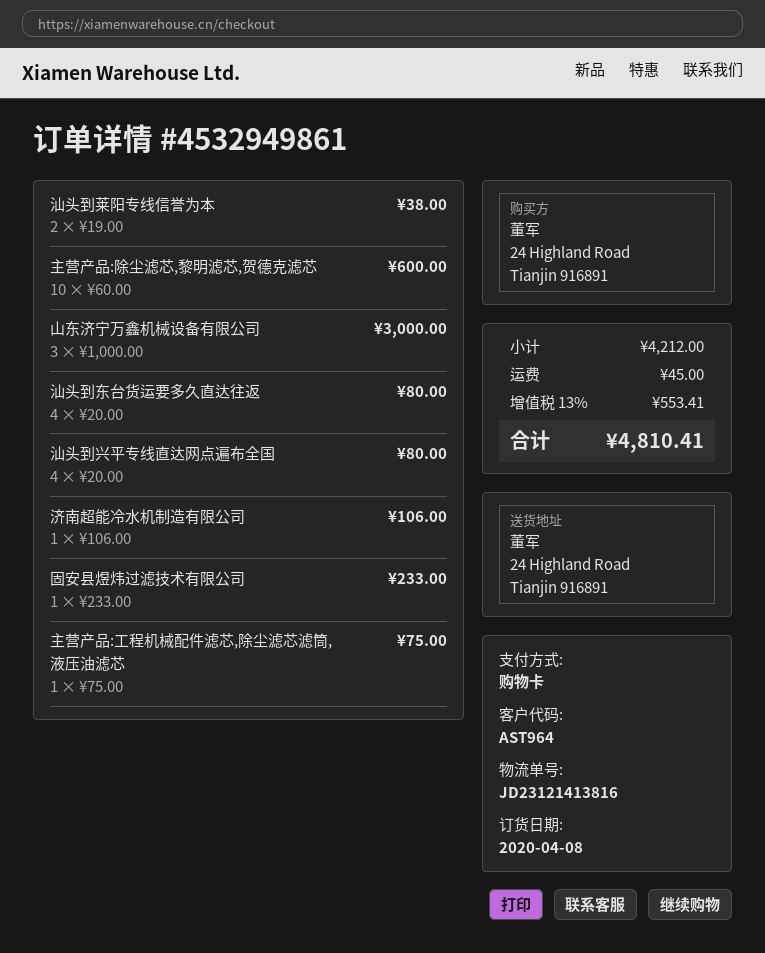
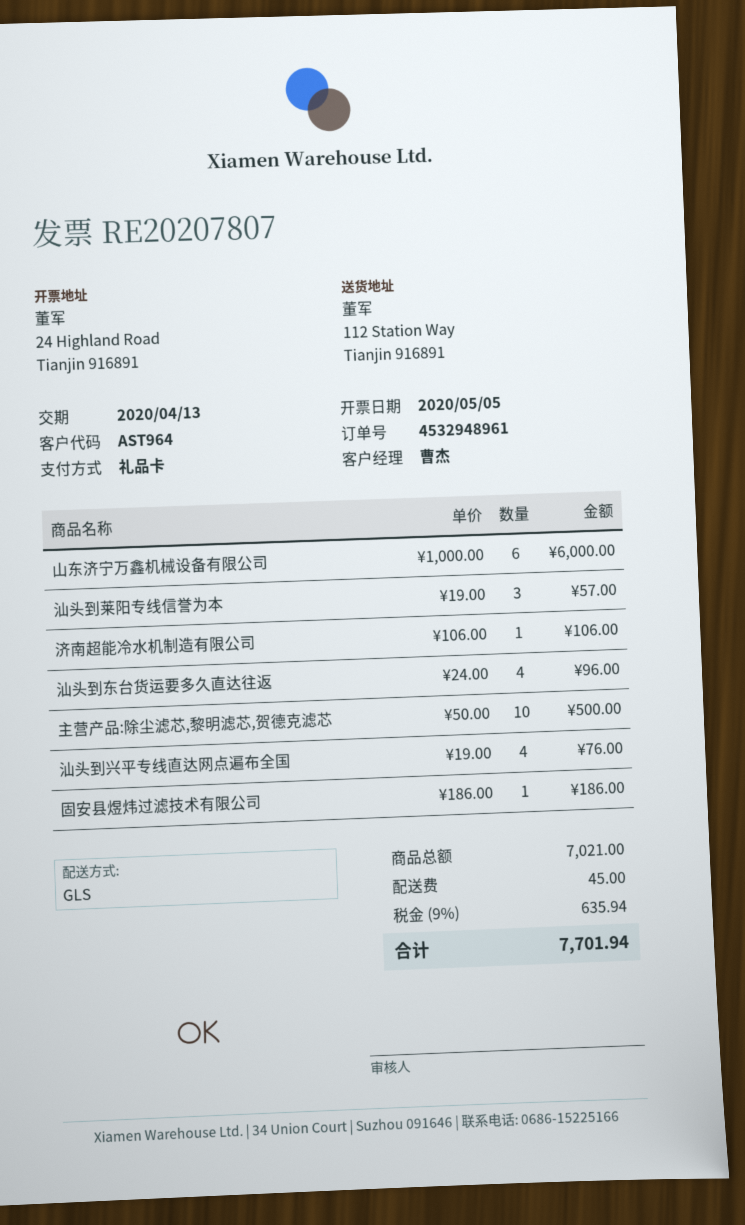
order number: 4532949861 -> 4532948961
ship to: 24 Highland Road, Tianjin 916891 -> 112 Station Way, Tianjin 916891
汕头到莱阳专线信誉为本: 2 x 19.00 = 38.00 -> 3 x 19.00 = 57.00
主营产品:除尘滤芯,黎明滤芯,贺德克滤芯: 10 x 60.00 = 600.00 -> 10 x 50.00 = 500.00
山东济宁万鑫机械设备有限公司: 3 x 1000.00 = 3000.00 -> 6 x 1000.00 = 6000.00
汕头到东台货运要多久直达往返: 4 x 20.00 = 80.00 -> 4 x 24.00 = 96.00
汕头到兴平专线直达网点遍布全国: 4 x 20.00 = 80.00 -> 4 x 19.00 = 76.00
固安县煜炜过滤技术有限公司: 1 x 233.00 = 233.00 -> 1 x 186.00 = 186.00
主营产品:工程机械配件滤芯,除尘滤芯滤筒,液压油滤芯: 1 x 75.00 = 75.00 -> none
subtotal: 4212.00 -> 7021.00
tax: 13% = 553.41 -> 9% = 635.94
total: 4810.41 -> 7701.94

